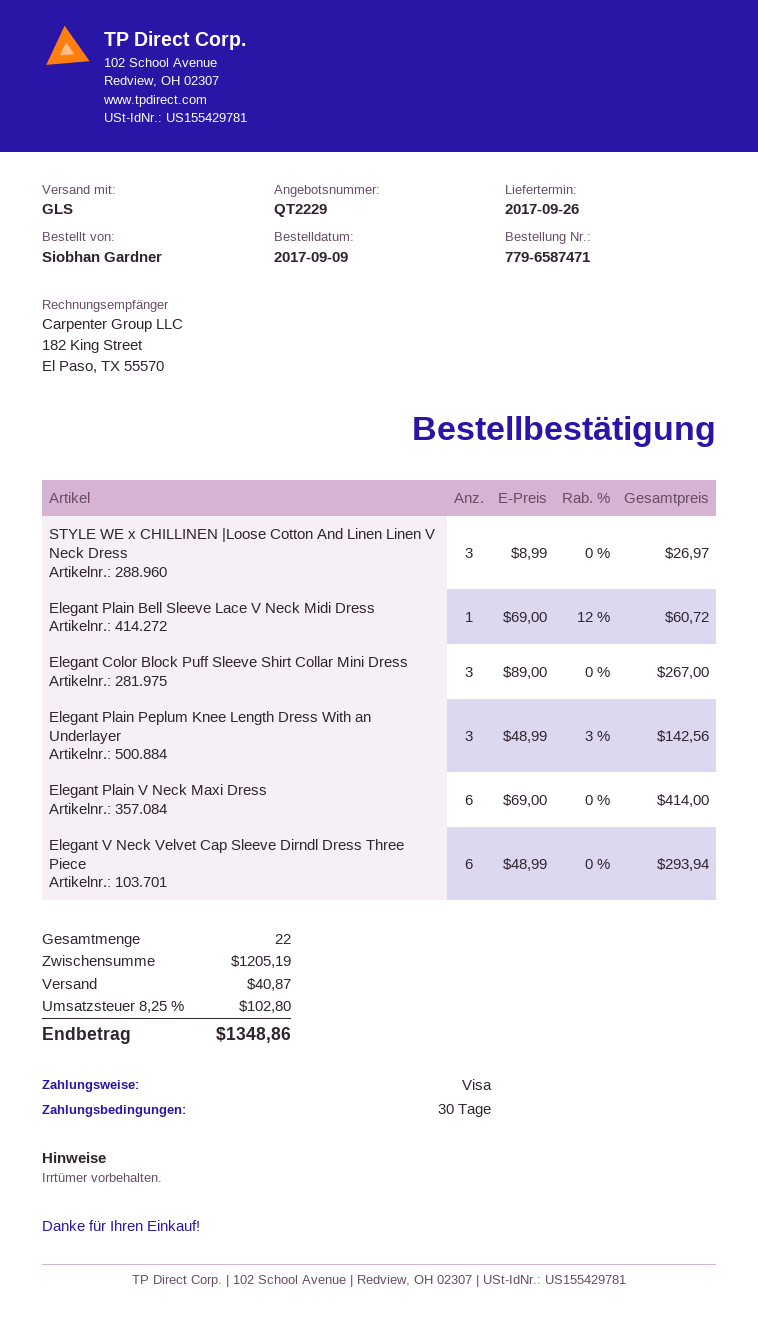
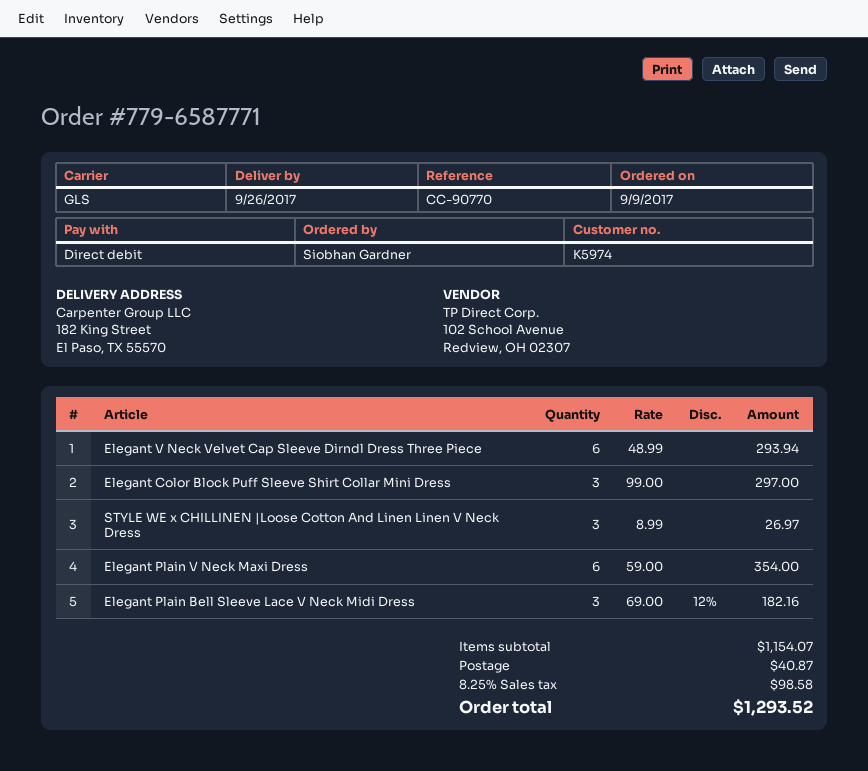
order number: 779-6587471 -> 779-6587771
payment method: Visa -> direct debit
Elegant Plain Bell Sleeve Lace V Neck Midi Dress: 1 x 69.00 - 12% = 60.72 -> 3 x 69.00 - 12% = 182.16
Elegant Color Block Puff Sleeve Shirt Collar Mini Dress: 3 x 89.00 = 267.00 -> 3 x 99.00 = 297.00
Elegant Plain Peplum Knee Length Dress With an Underlayer: 3 x 48.99 - 3% = 142.56 -> none
Elegant Plain V Neck Maxi Dress: 6 x 69.00 = 414.00 -> 6 x 59.00 = 354.00
subtotal: 1205.19 -> 1154.07
tax: 8.25% = 102.80 -> 8.25% = 98.58
total: 1348.86 -> 1293.52

